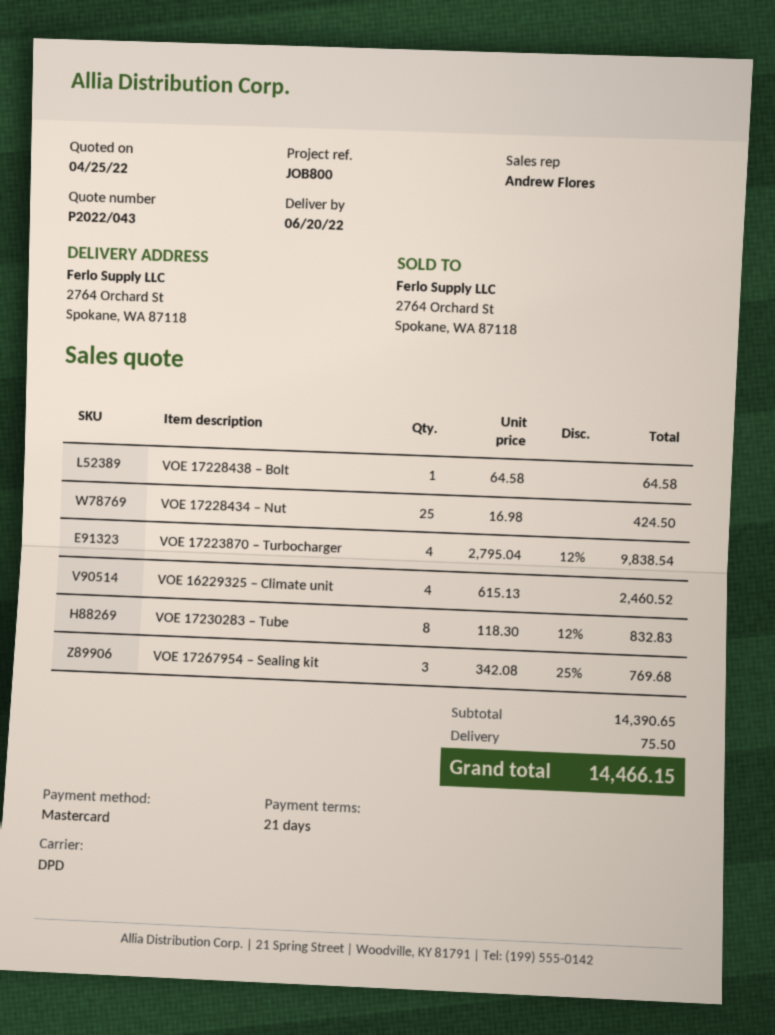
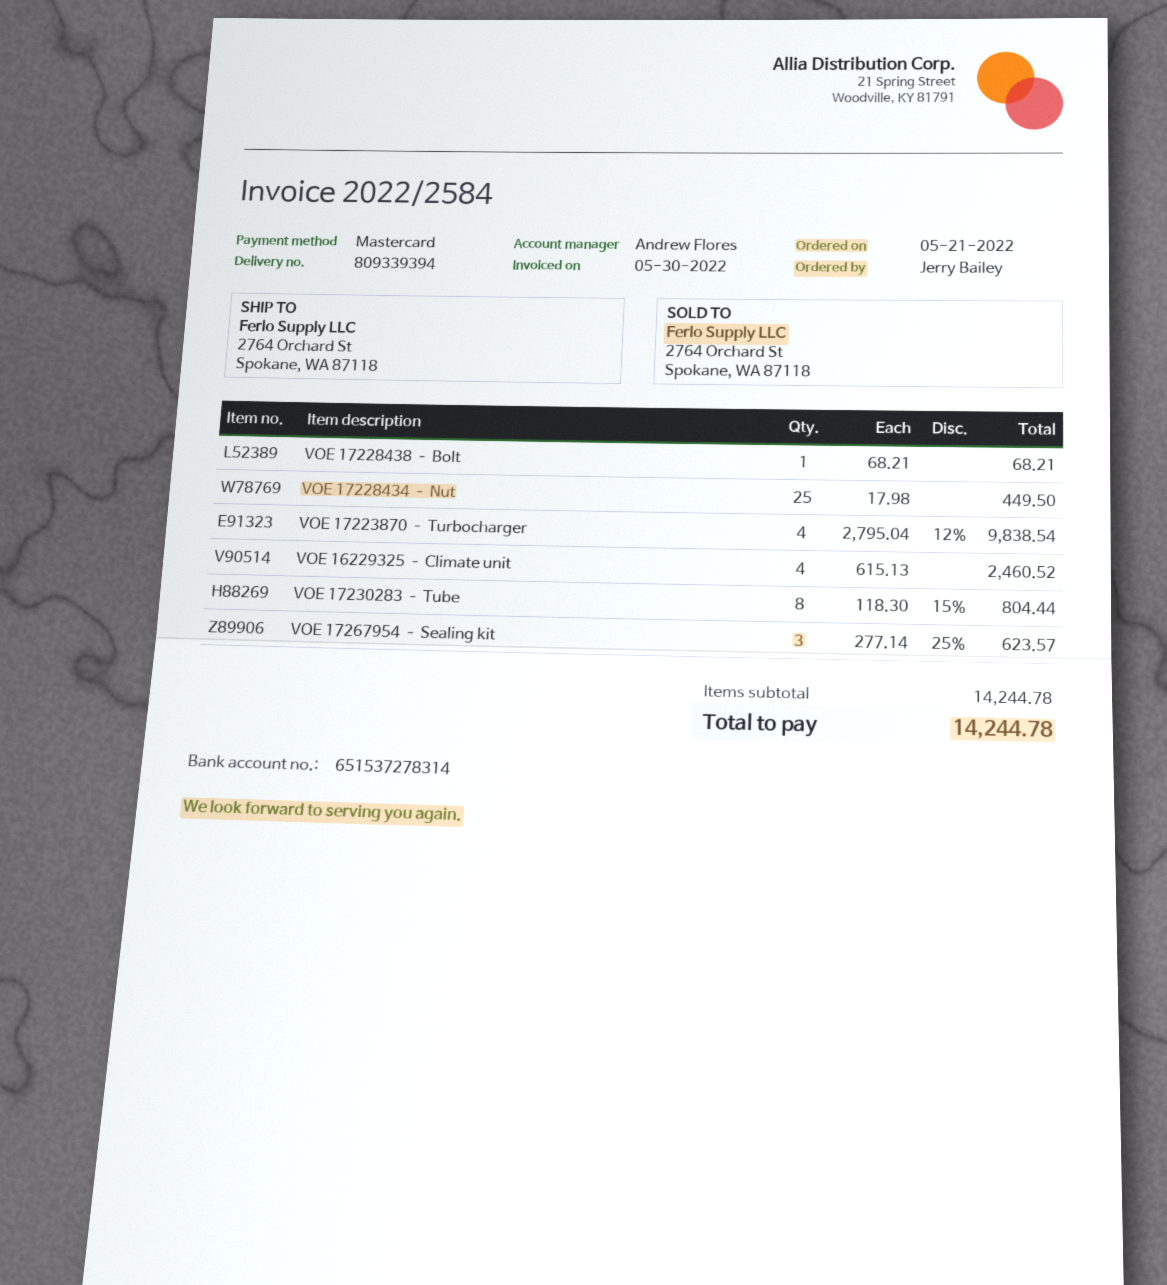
VOE 17228438 – Bolt: 1 x 64.58 = 64.58 -> 1 x 68.21 = 68.21
VOE 17228434 – Nut: 25 x 16.98 = 424.50 -> 25 x 17.98 = 449.50
VOE 17230283 – Tube: 8 x 118.30 - 12% = 832.83 -> 8 x 118.30 - 15% = 804.44
VOE 17267954 – Sealing kit: 3 x 342.08 - 25% = 769.68 -> 3 x 277.14 - 25% = 623.57
subtotal: 14390.65 -> 14244.78
shipping: 75.50 -> none
total: 14466.15 -> 14244.78

